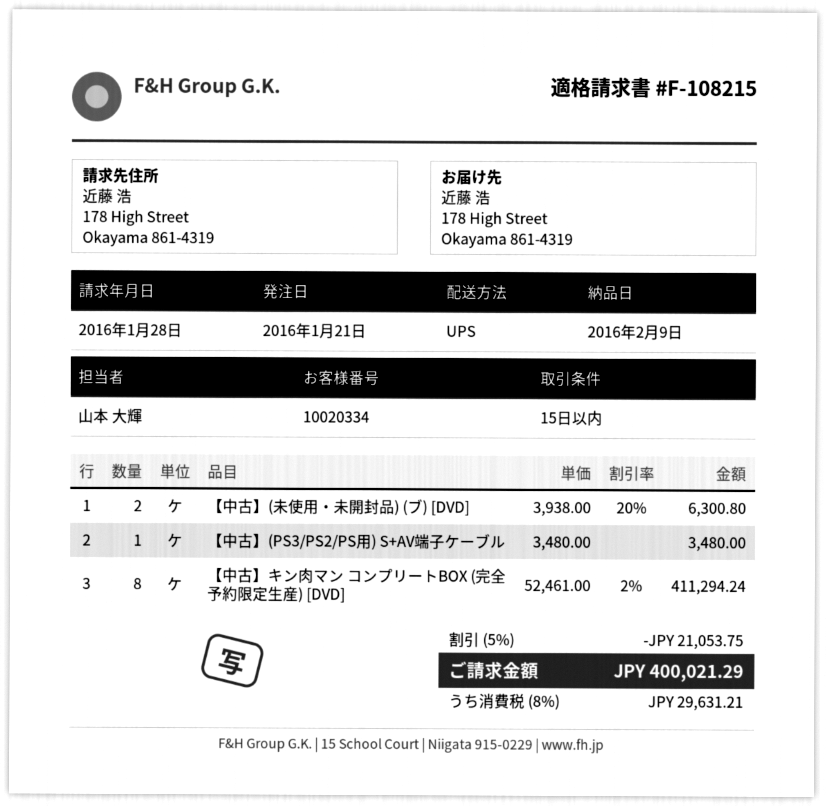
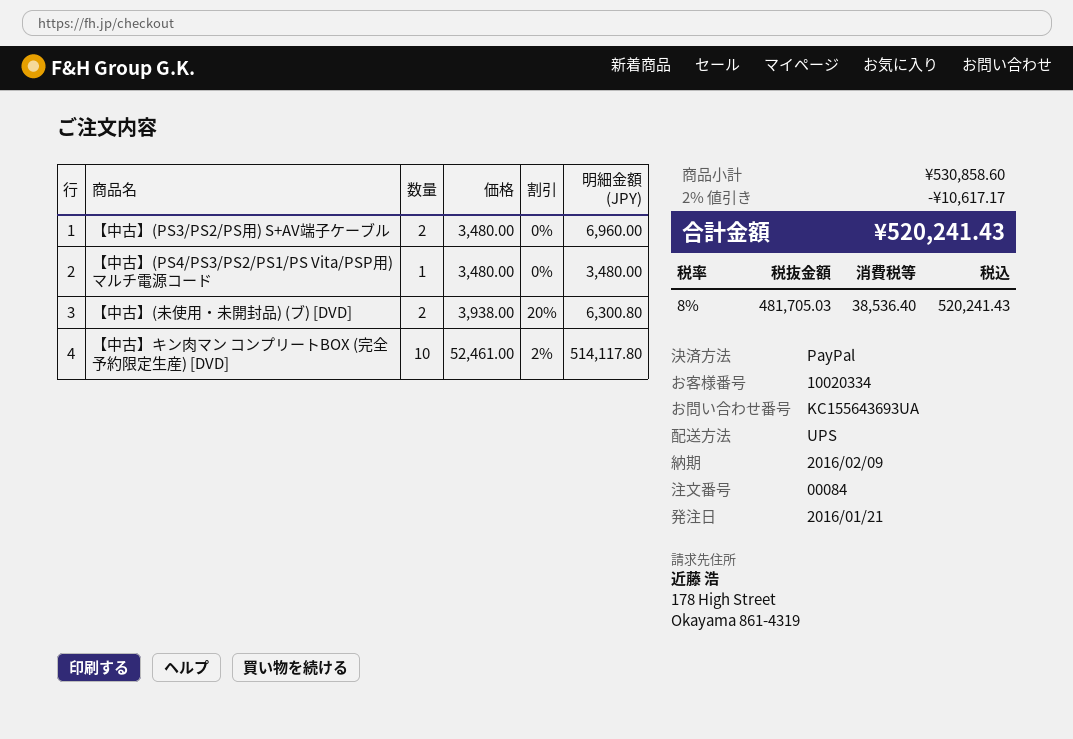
【中古】(PS3/PS2/PS用) S+AV端子ケーブル: 1 x 3480.00 = 3480.00 -> 2 x 3480.00 = 6960.00
【中古】キン肉マン コンプリートBOX (完全予約限定生産) [DVD]: 8 x 52461.00 - 2% = 411294.24 -> 10 x 52461.00 - 2% = 514117.80
【中古】(PS4/PS3/PS2/PS1/PS Vita/PSP用) マルチ電源コード: none -> 1 x 3480.00 = 3480.00
discount: 5% = 21053.75 -> 2% = 10617.17
tax: 8% = 29631.21 -> 8% = 38536.40
total: 400021.29 -> 520241.43

